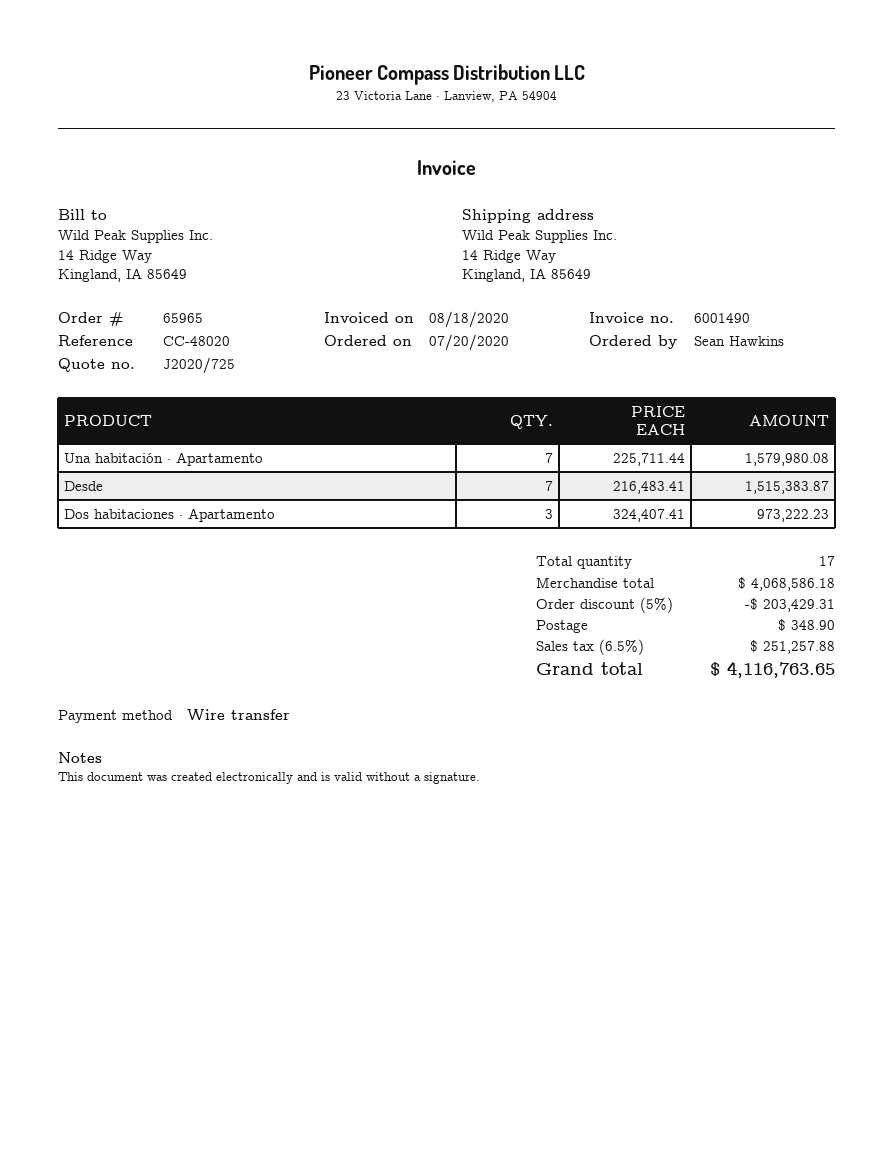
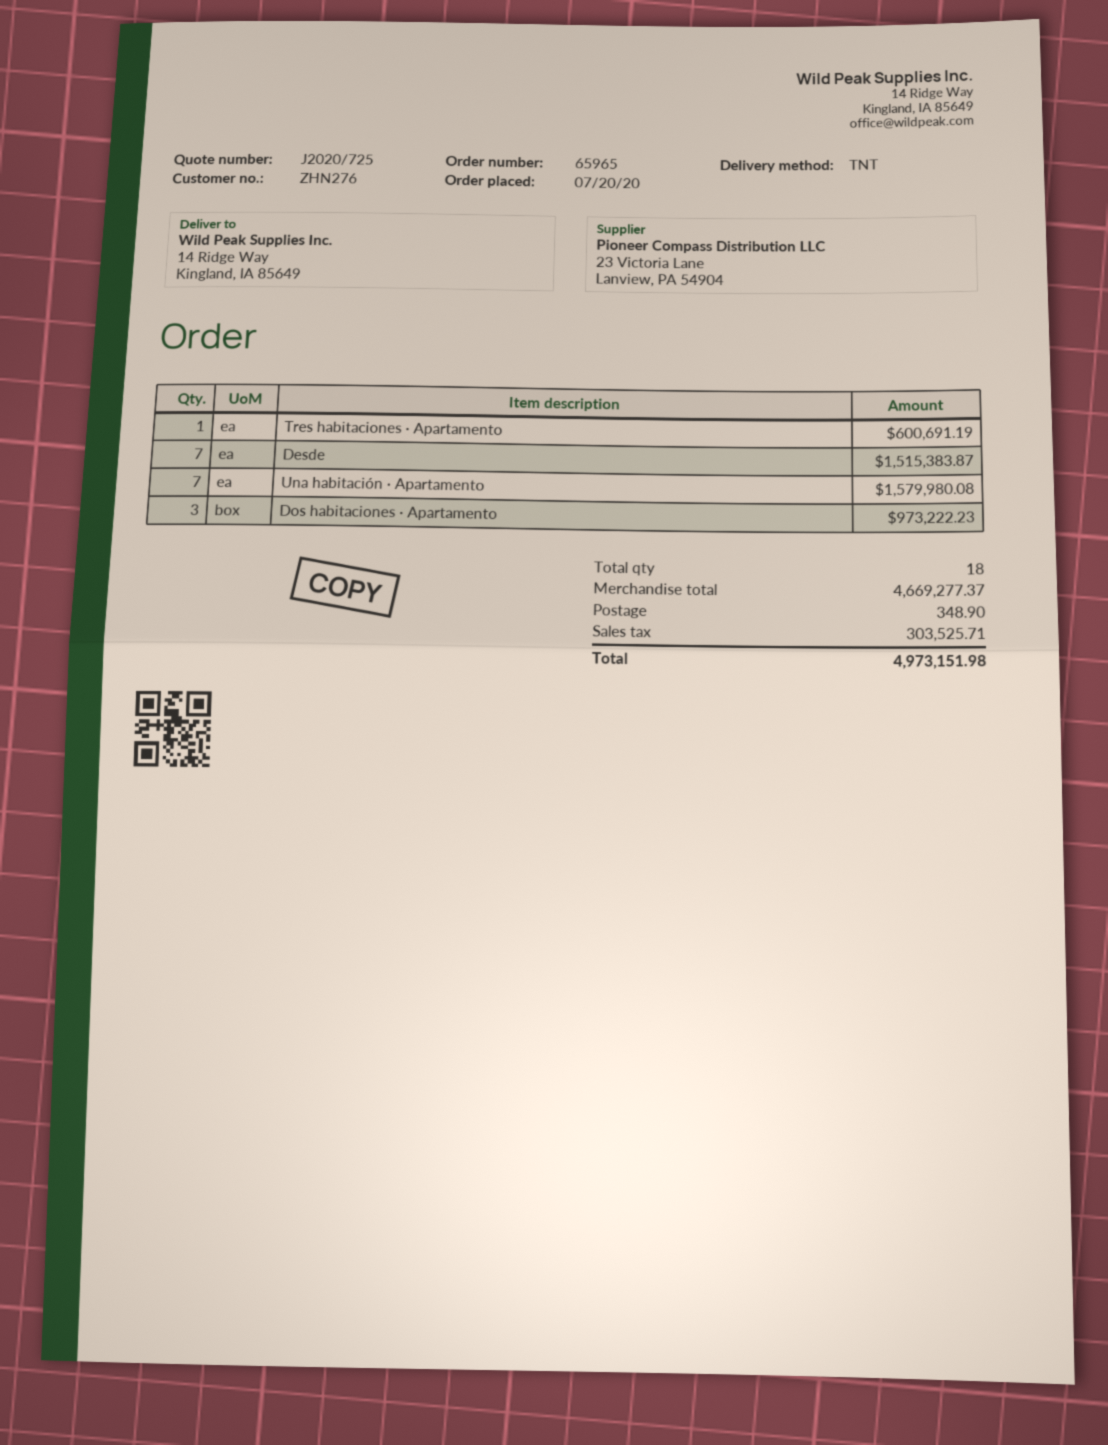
Tres habitaciones · Apartamento: none -> 1 for 600691.19
total quantity: 17 -> 18
subtotal: 4068586.18 -> 4669277.37
discount: 5% = 203429.31 -> none
tax: 251257.88 -> 303525.71
total: 4116763.65 -> 4973151.98

